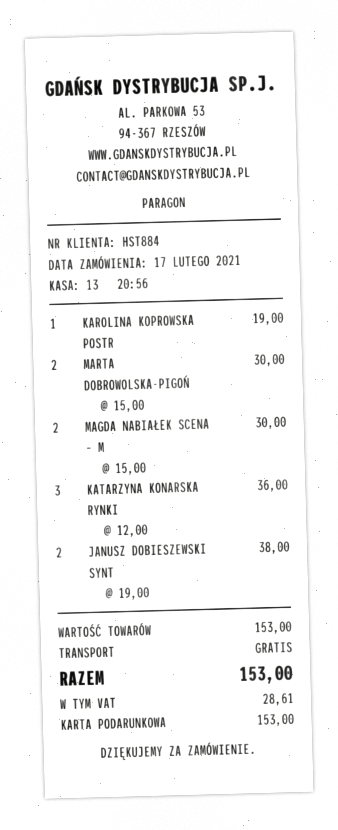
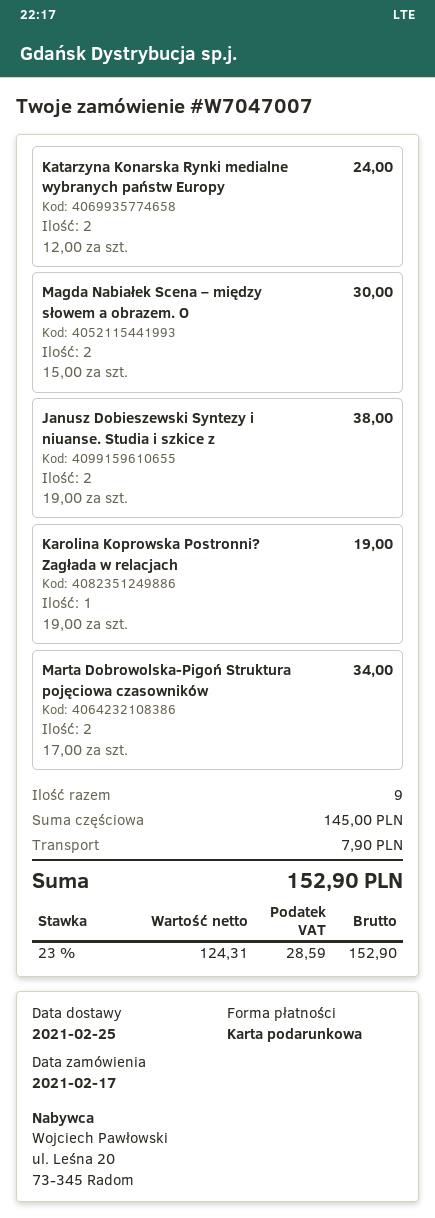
MARTA DOBROWOLSKA-PIGOŃ: 2 x 15.00 = 30.00 -> 2 x 17.00 = 34.00
KATARZYNA KONARSKA RYNKI: 3 x 12.00 = 36.00 -> 2 x 12.00 = 24.00
subtotal: 153.00 -> 145.00
shipping: 0.00 -> 7.90
tax: 28.61 -> 28.59
total: 153.00 -> 152.90

